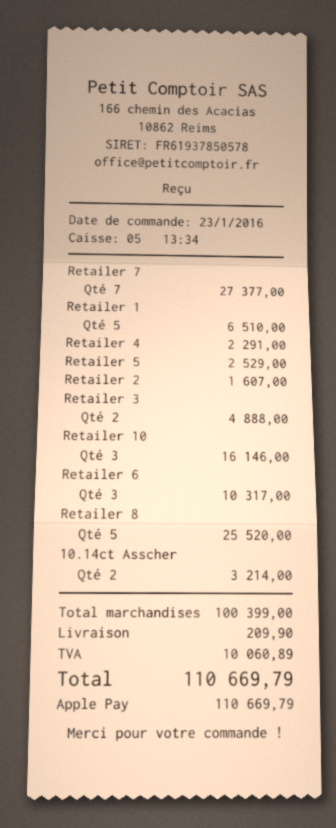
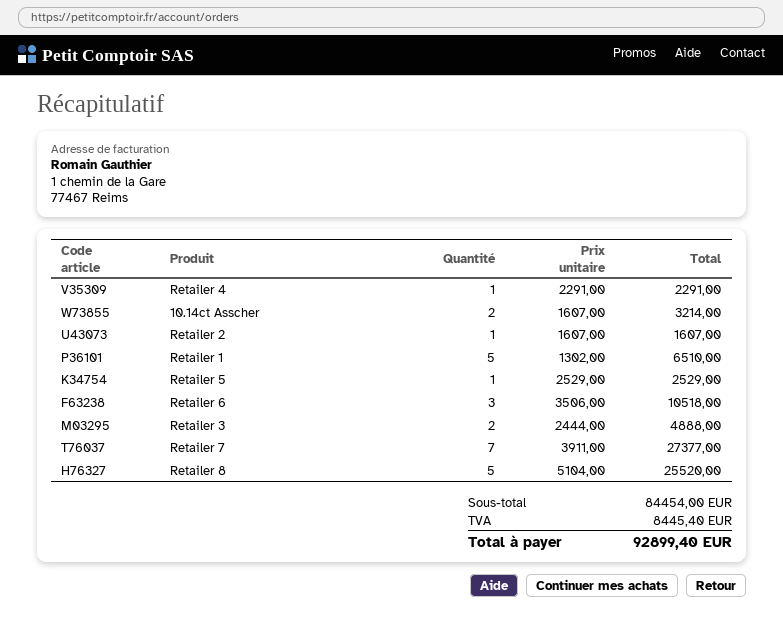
Retailer 10: 3 for 16146.00 -> none
Retailer 6: 3 for 10317.00 -> 3 for 10518.00
subtotal: 100399.00 -> 84454.00
shipping: 209.90 -> none
tax: 10060.89 -> 8445.40
total: 110669.79 -> 92899.40

